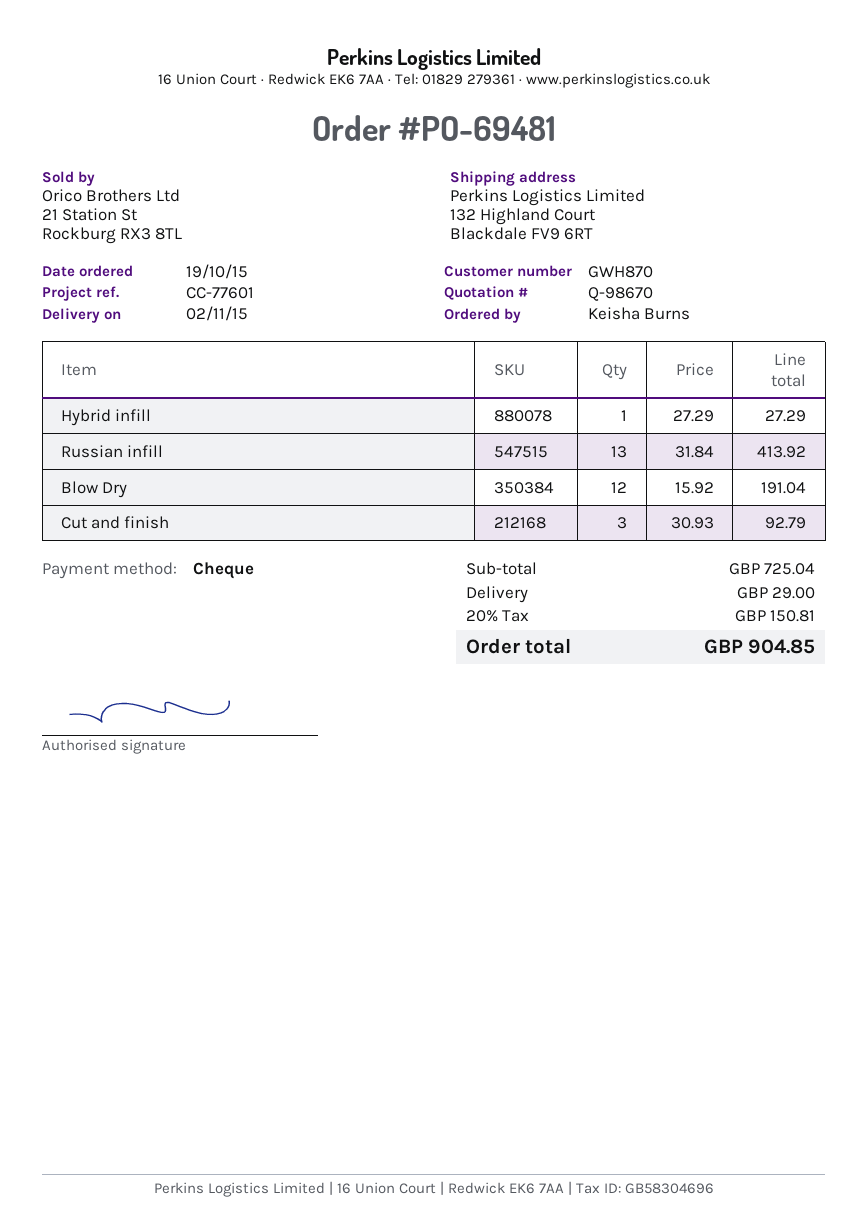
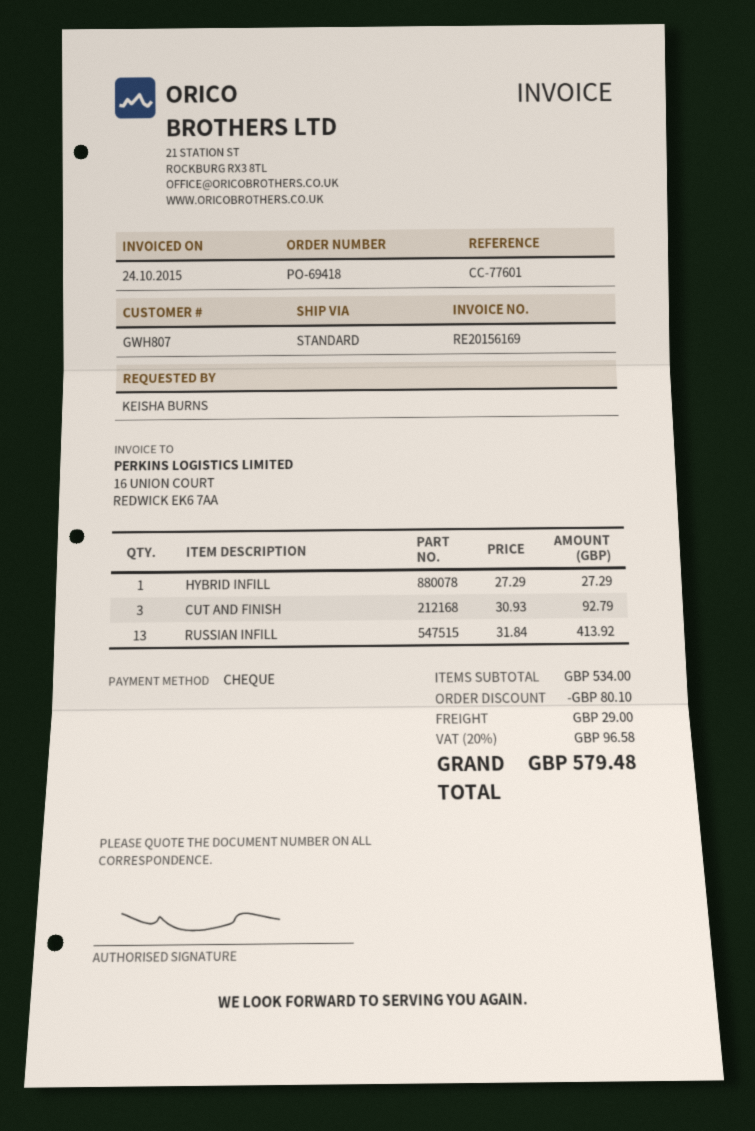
order number: PO-69481 -> PO-69418
customer number: GWH870 -> GWH807
Blow Dry: 12 x 15.92 = 191.04 -> none
subtotal: 725.04 -> 534.00
discount: none -> 80.10
tax: 20% = 150.81 -> 20% = 96.58
total: 904.85 -> 579.48

